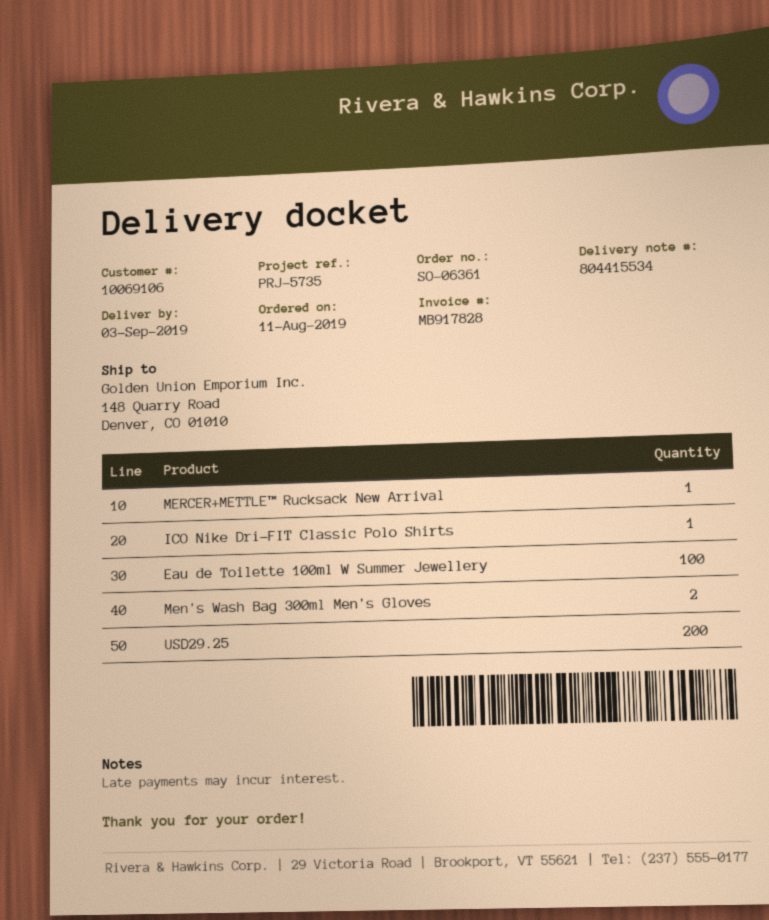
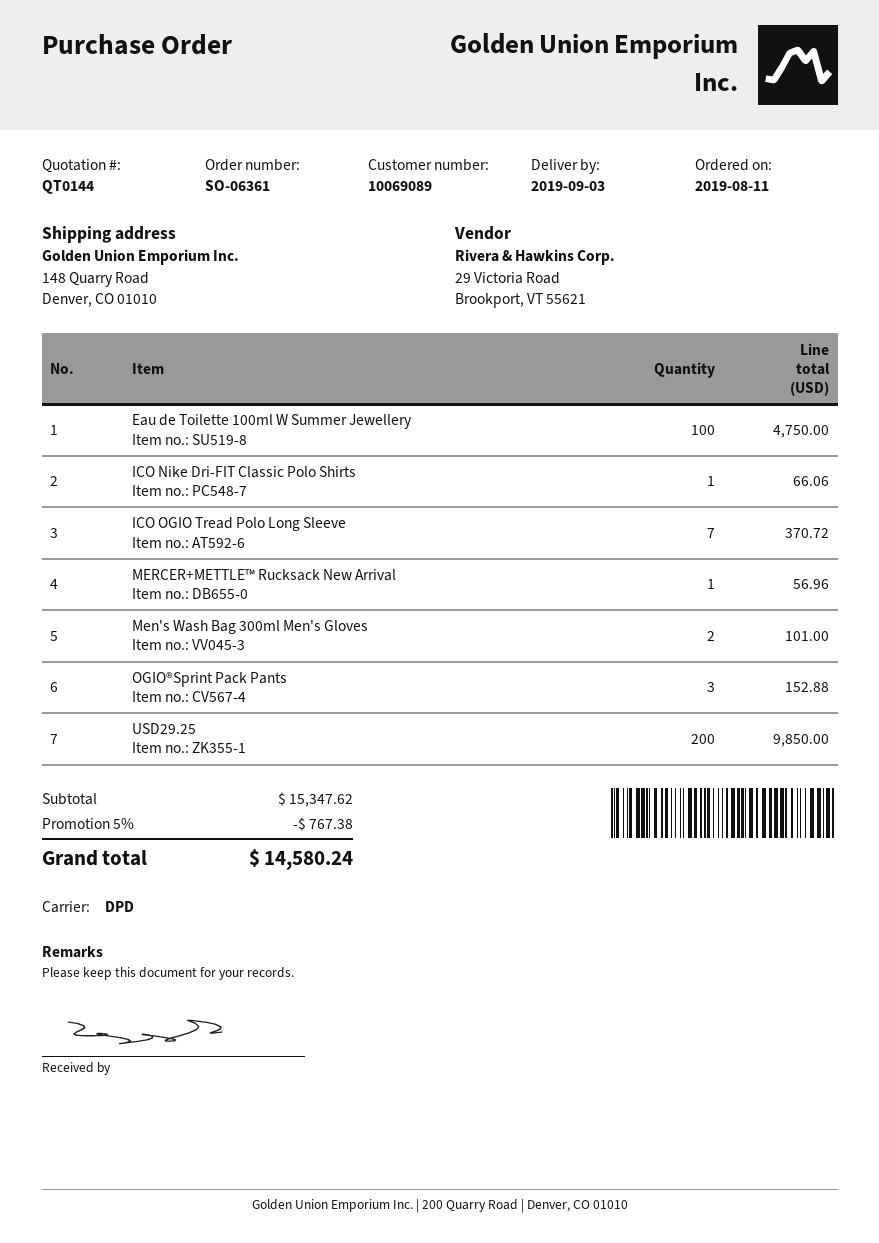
customer number: 10069106 -> 10069089
ICO OGIO Tread Polo Long Sleeve: none -> 7
OGIO®Sprint Pack Pants: none -> 3

